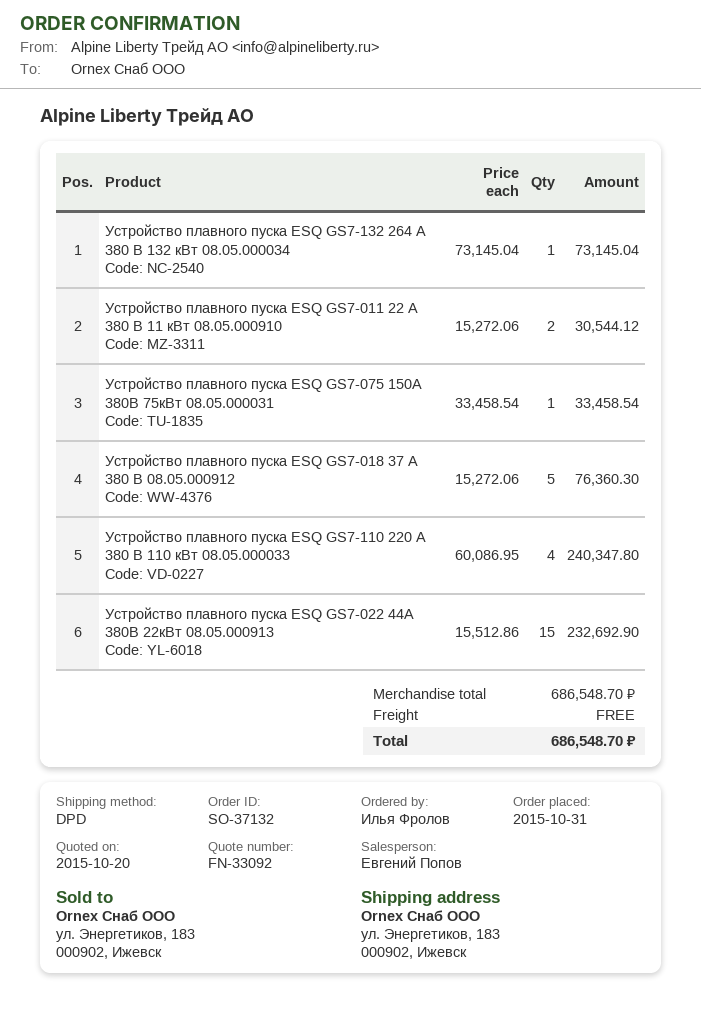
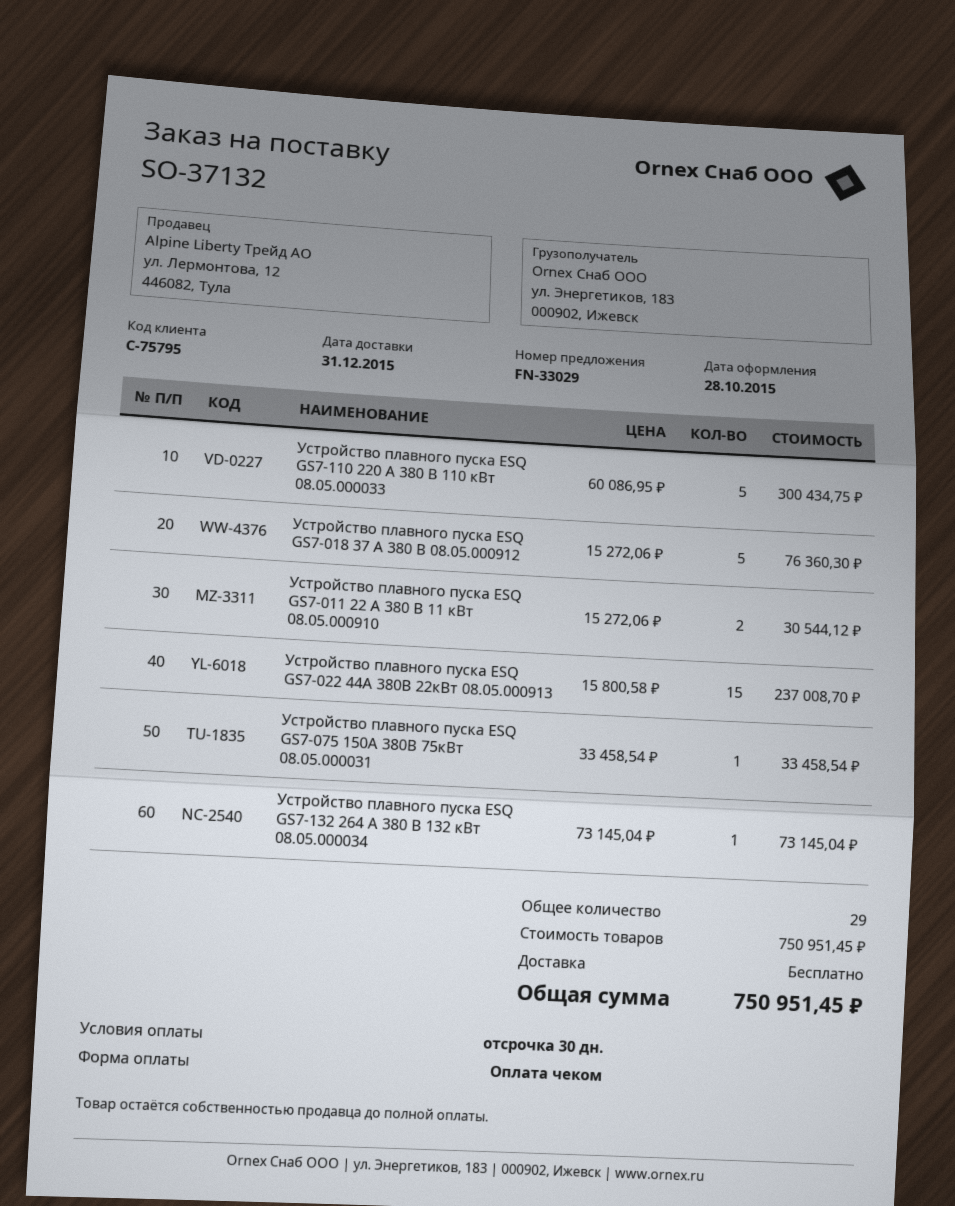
quote number: FN-33092 -> FN-33029
order date: 2015-10-31 -> 2015-10-28
Устройство плавного пуска ESQ GS7-110 220 А 380 В 110 кВт 08.05.000033: 4 x 60086.95 = 240347.80 -> 5 x 60086.95 = 300434.75
Устройство плавного пуска ESQ GS7-022 44А 380В 22кВт 08.05.000913: 15 x 15512.86 = 232692.90 -> 15 x 15800.58 = 237008.70
subtotal: 686548.70 -> 750951.45
total: 686548.70 -> 750951.45

